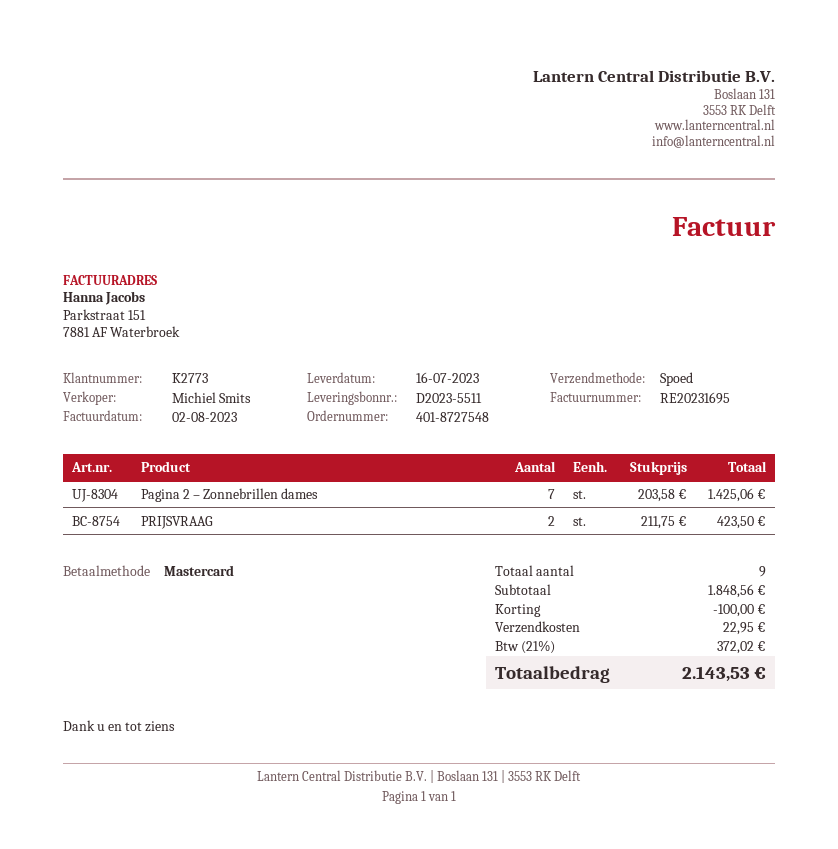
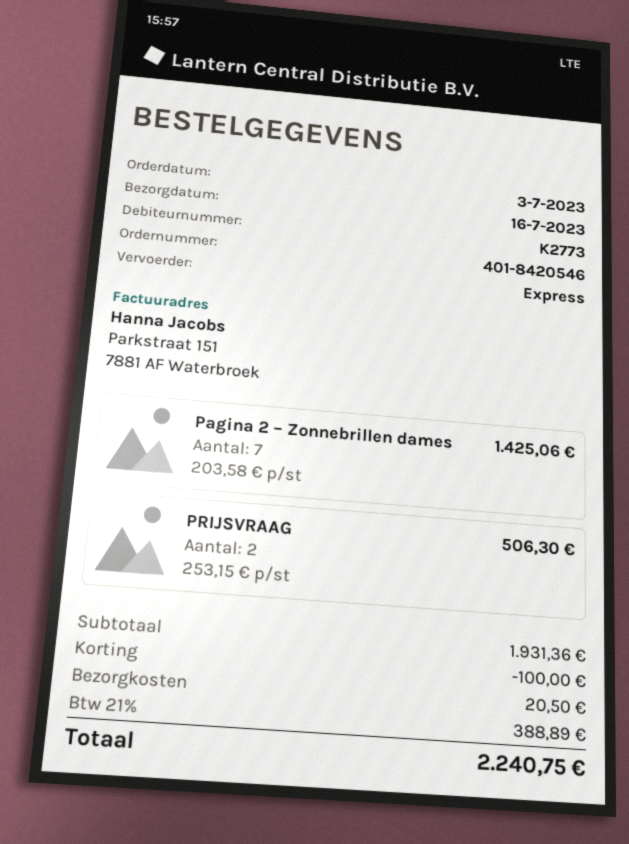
order number: 401-8727548 -> 401-8420546
PRIJSVRAAG: 2 x 211.75 = 423.50 -> 2 x 253.15 = 506.30
subtotal: 1848.56 -> 1931.36
shipping: 22.95 -> 20.50
tax: 21% = 372.02 -> 21% = 388.89
total: 2143.53 -> 2240.75

